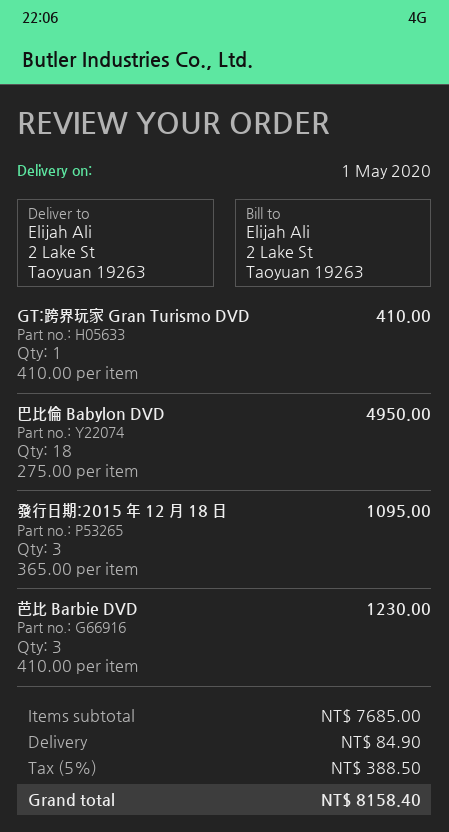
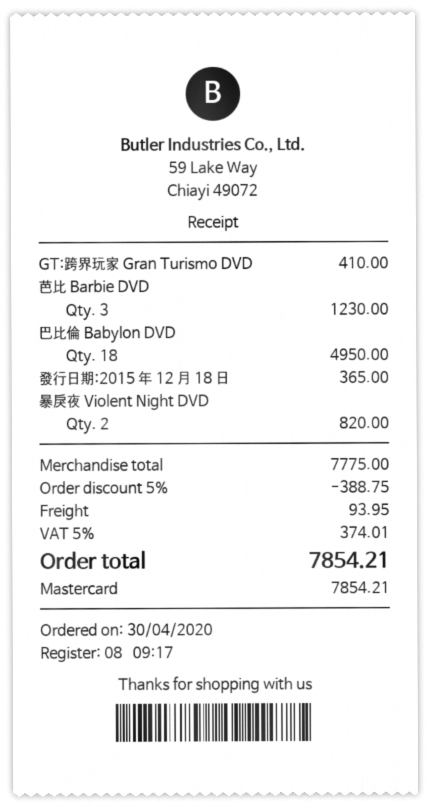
發行日期:2015 年 12 月 18 日: 3 for 1095.00 -> 1 for 365.00
暴戾夜 Violent Night DVD: none -> 2 for 820.00
subtotal: 7685.00 -> 7775.00
discount: none -> 5% = 388.75
shipping: 84.90 -> 93.95
tax: 5% = 388.50 -> 5% = 374.01
total: 8158.40 -> 7854.21

